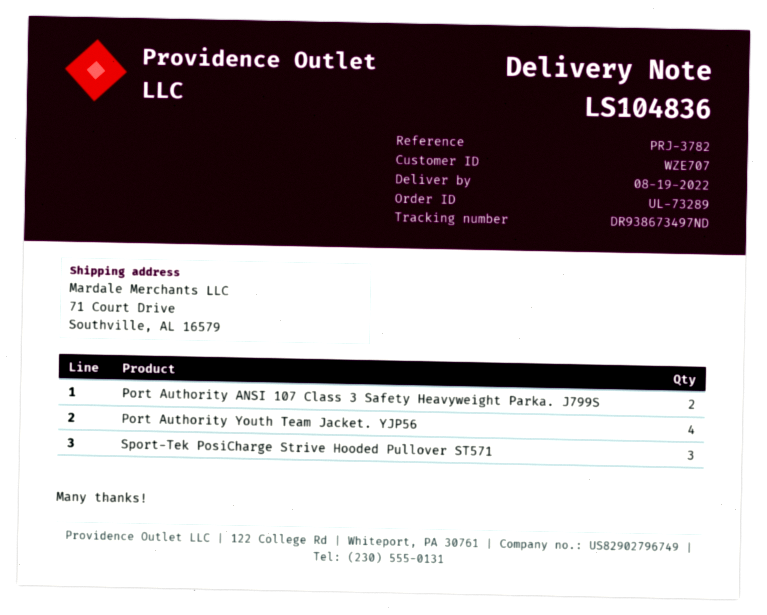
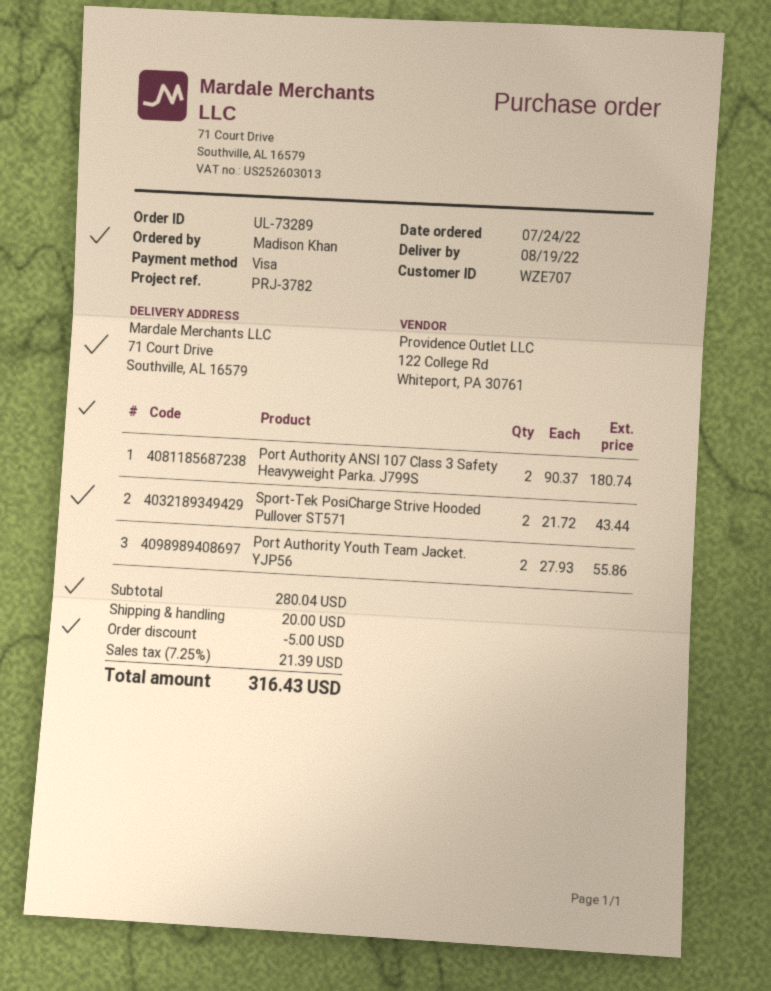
Port Authority Youth Team Jacket. YJP56: 4 -> 2
Sport-Tek PosiCharge Strive Hooded Pullover ST571: 3 -> 2

